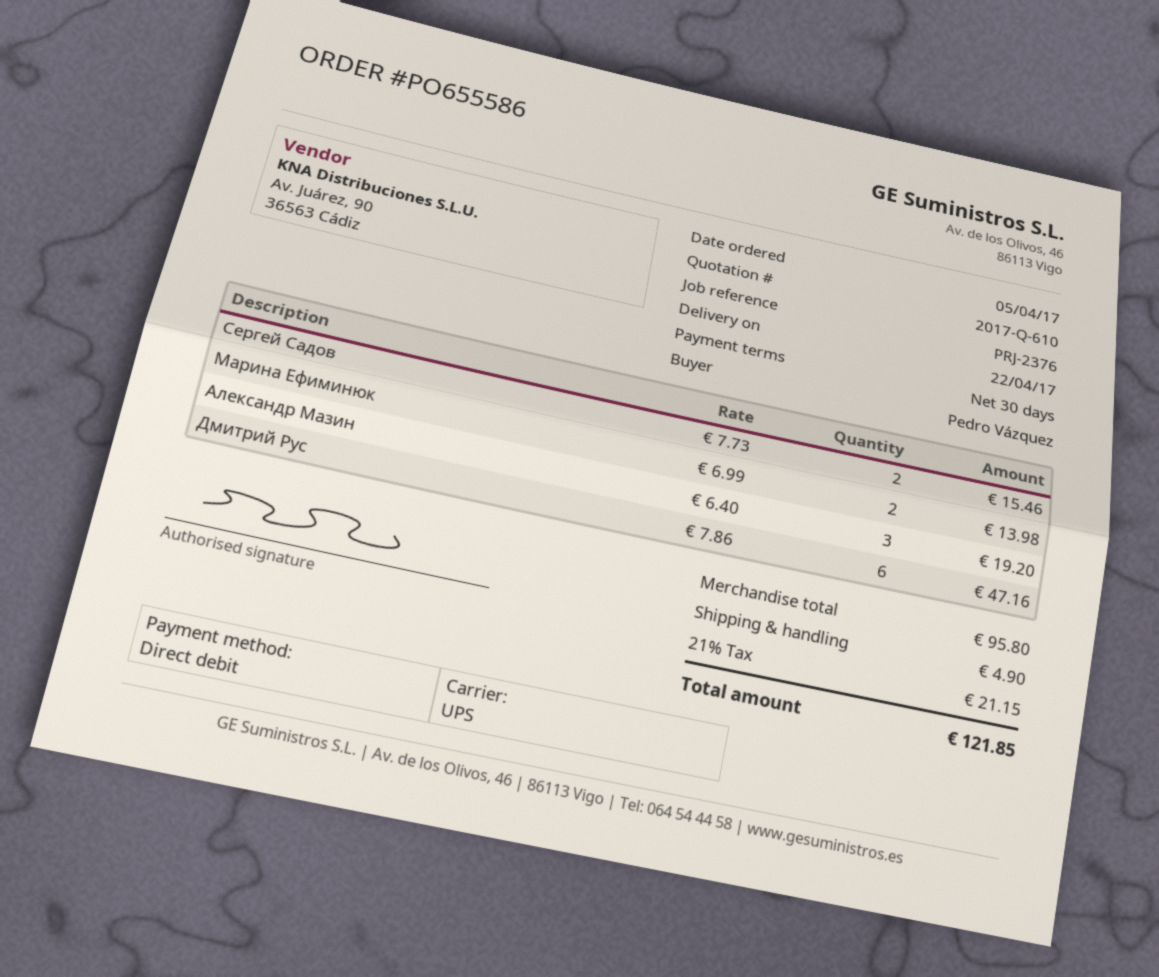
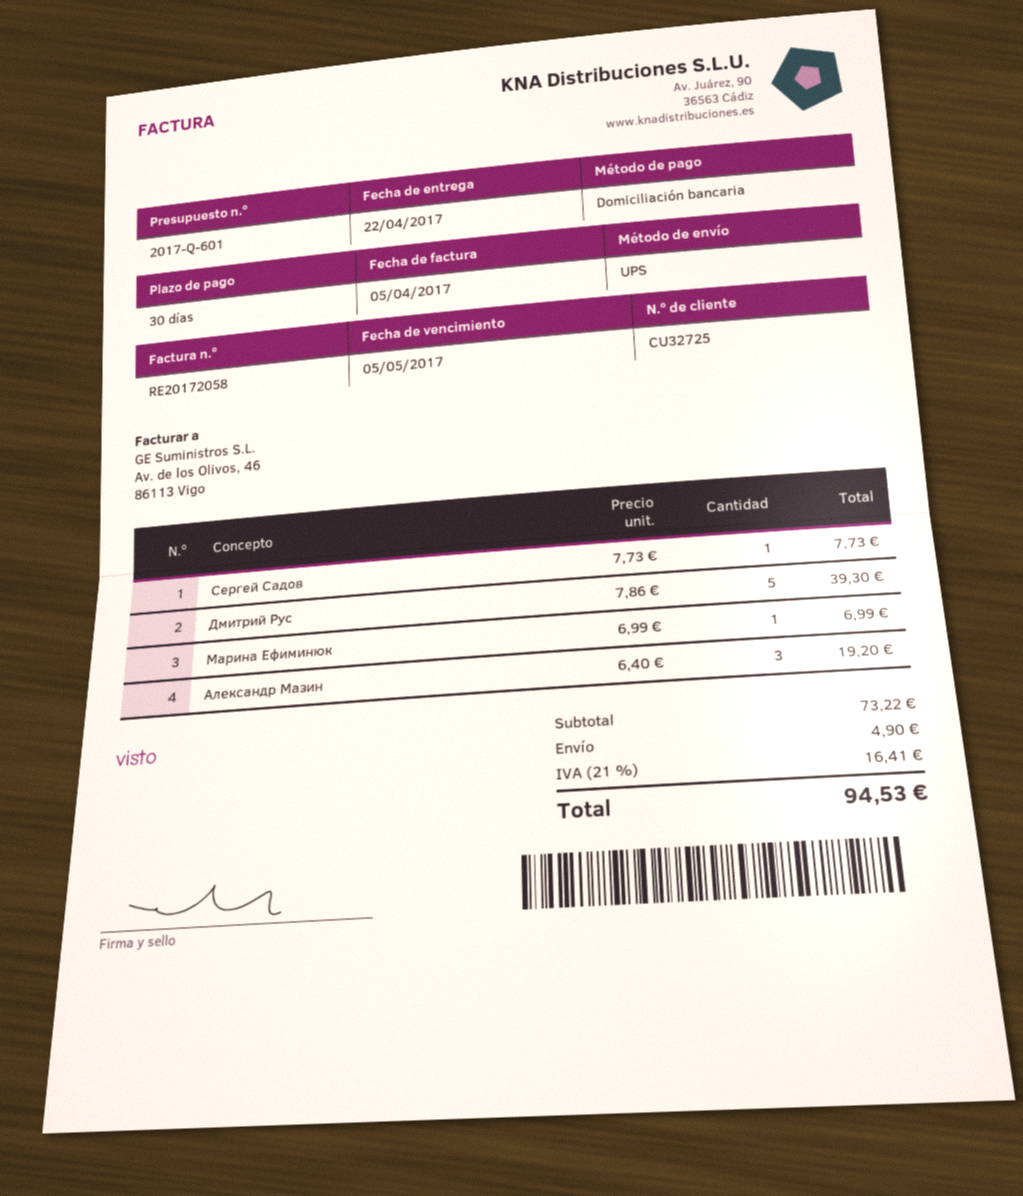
quote number: 2017-Q-610 -> 2017-Q-601
Сергей Садов: 2 x 7.73 = 15.46 -> 1 x 7.73 = 7.73
Марина Ефиминюк: 2 x 6.99 = 13.98 -> 1 x 6.99 = 6.99
Дмитрий Рус: 6 x 7.86 = 47.16 -> 5 x 7.86 = 39.30
subtotal: 95.80 -> 73.22
tax: 21% = 21.15 -> 21% = 16.41
total: 121.85 -> 94.53

